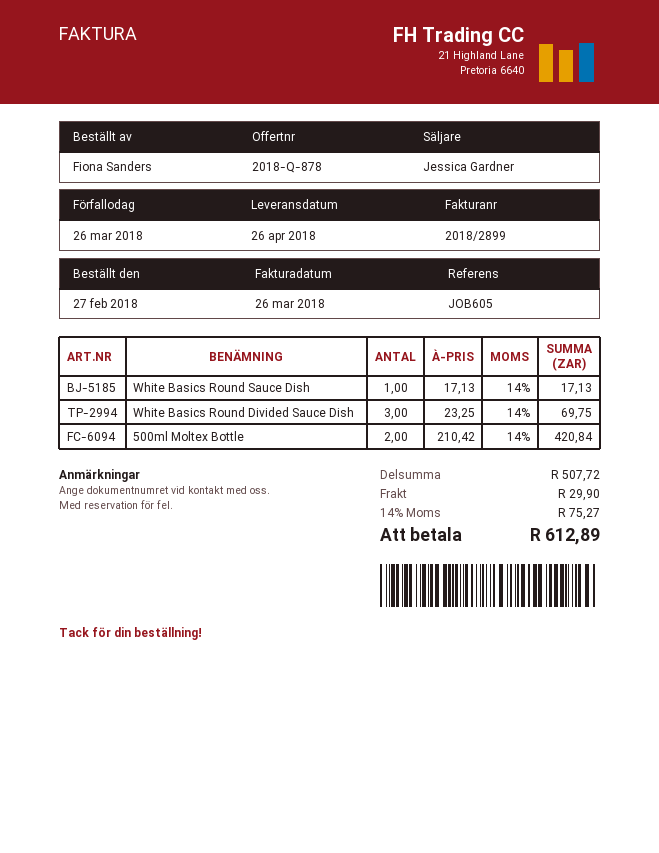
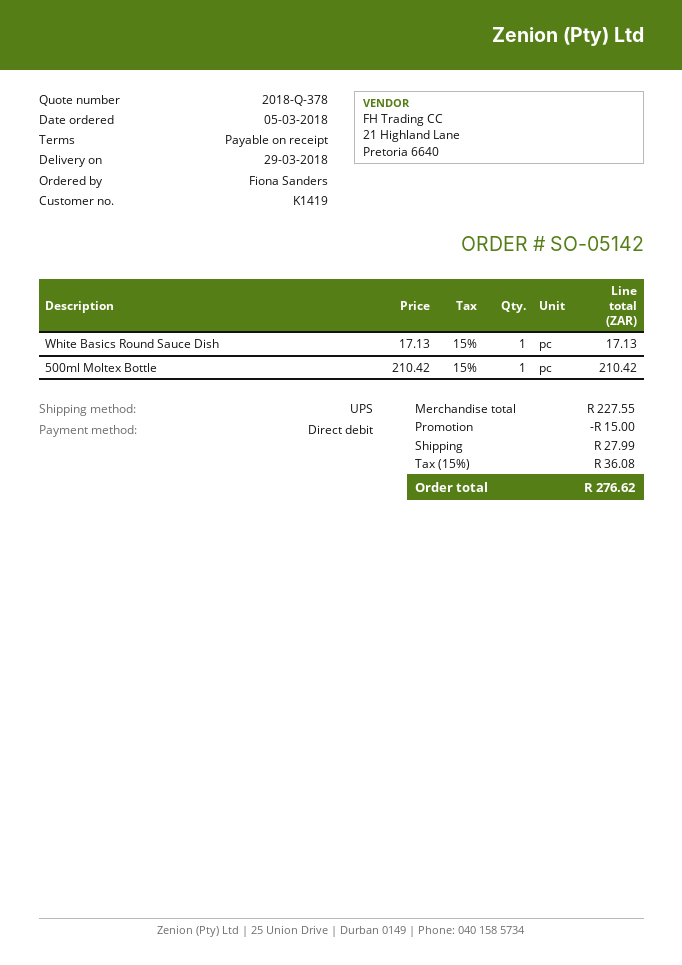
quote number: 2018-Q-878 -> 2018-Q-378
order date: 2018-02-27 -> 2018-03-05
delivery date: 2018-04-26 -> 2018-03-29
White Basics Round Divided Sauce Dish: 3 x 23.25 = 69.75 -> none
500ml Moltex Bottle: 2 x 210.42 = 420.84 -> 1 x 210.42 = 210.42
subtotal: 507.72 -> 227.55
discount: none -> 15.00
shipping: 29.90 -> 27.99
tax: 14% = 75.27 -> 15% = 36.08
total: 612.89 -> 276.62

